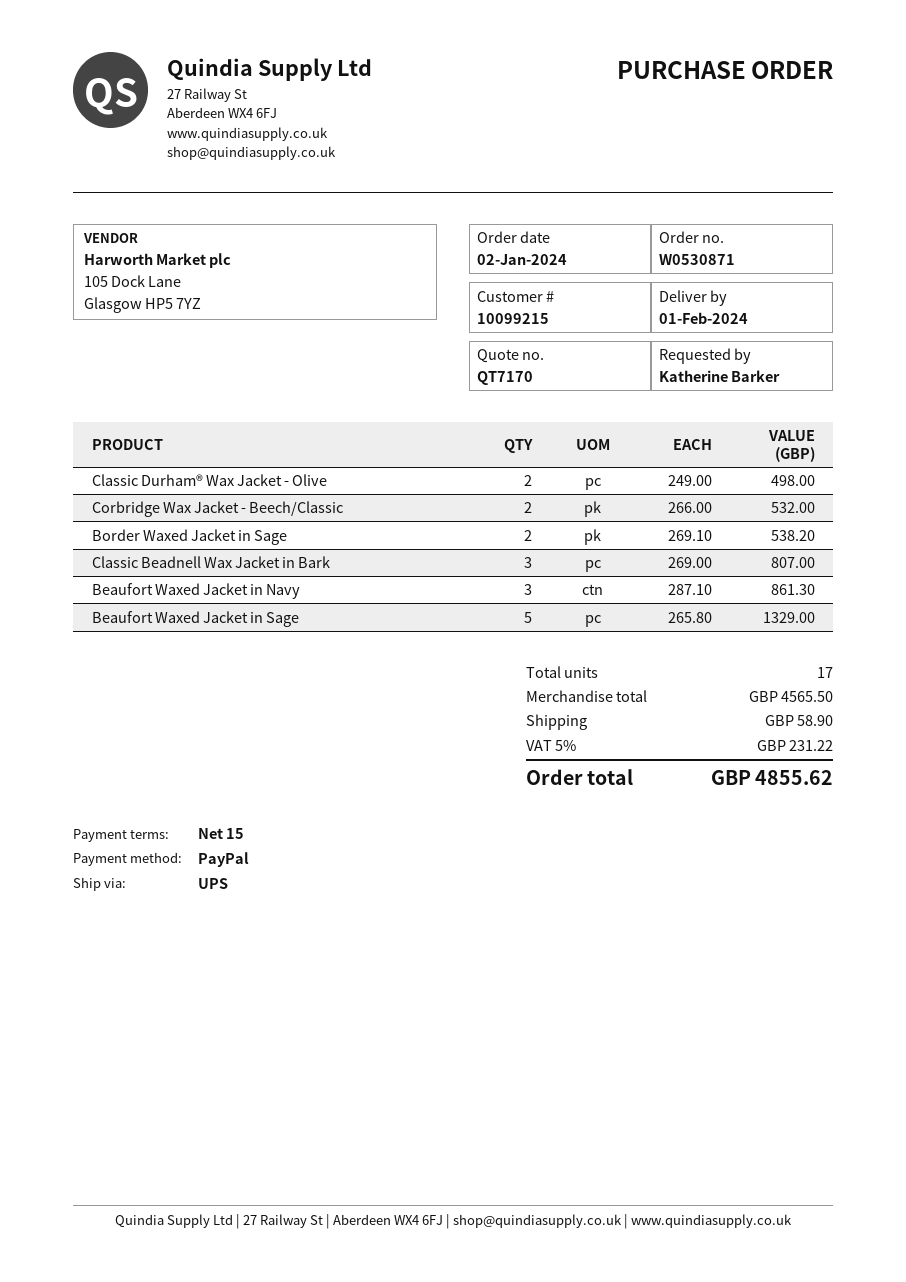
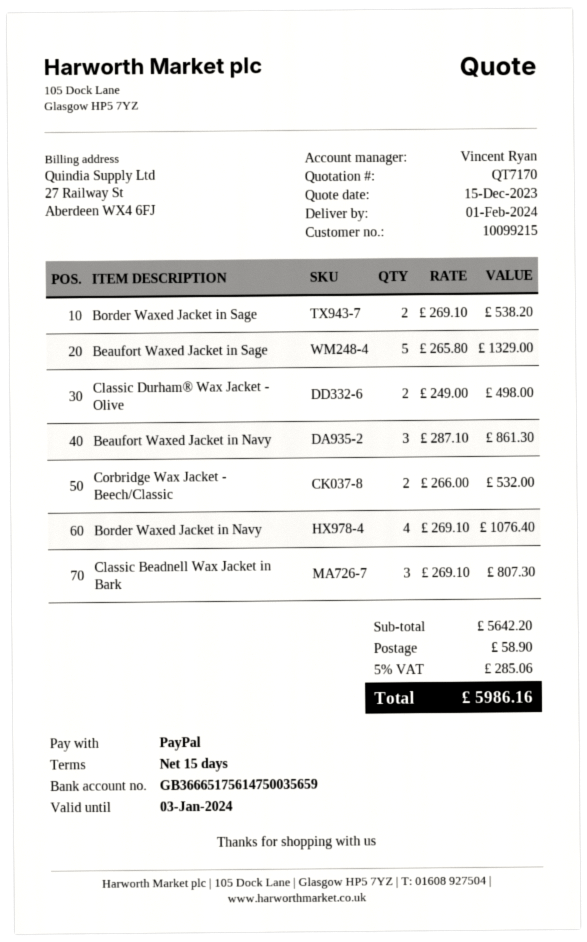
Classic Beadnell Wax Jacket in Bark: 3 x 269.00 = 807.00 -> 3 x 269.10 = 807.30
Border Waxed Jacket in Navy: none -> 4 x 269.10 = 1076.40
subtotal: 4565.50 -> 5642.20
tax: 5% = 231.22 -> 5% = 285.06
total: 4855.62 -> 5986.16

